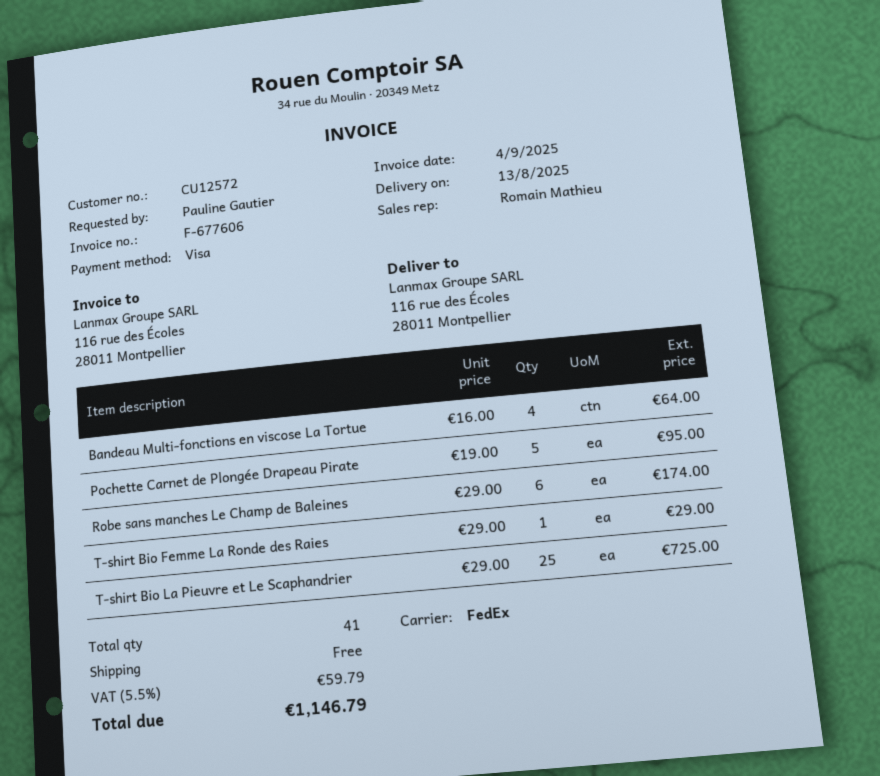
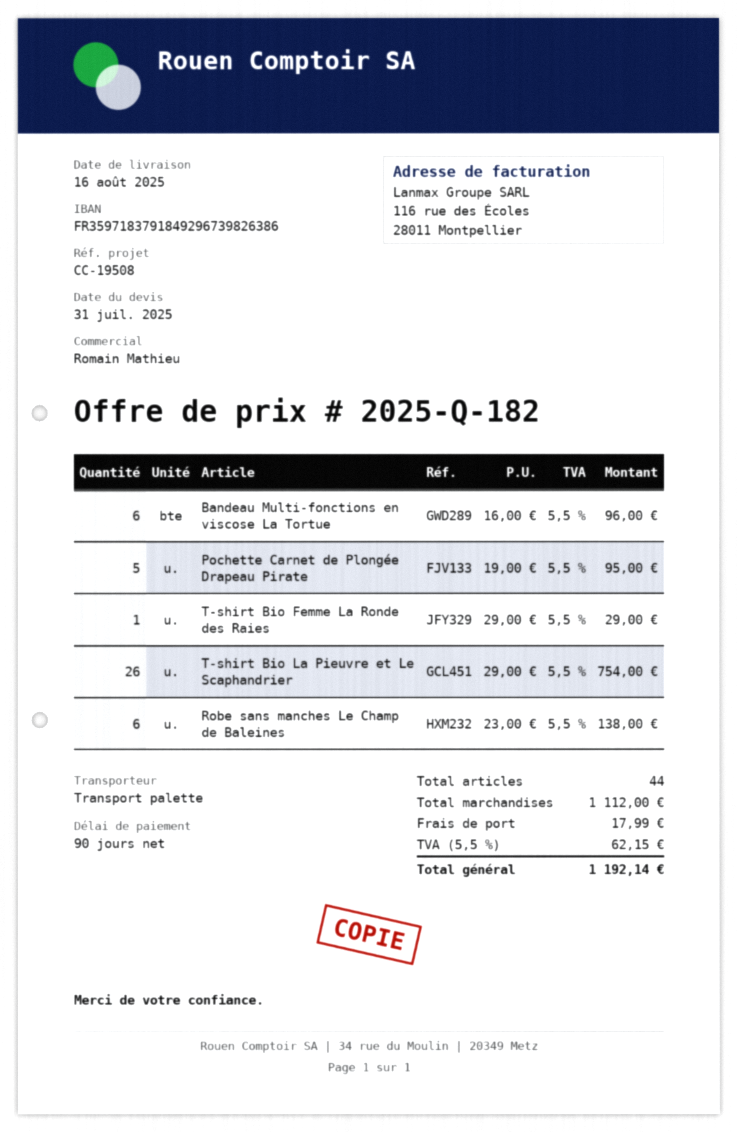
delivery date: 2025-08-13 -> 2025-08-16
shipping method: FedEx -> pallet freight
Bandeau Multi-fonctions en viscose La Tortue: 4 x 16.00 = 64.00 -> 6 x 16.00 = 96.00
Robe sans manches Le Champ de Baleines: 6 x 29.00 = 174.00 -> 6 x 23.00 = 138.00
T-shirt Bio La Pieuvre et Le Scaphandrier: 25 x 29.00 = 725.00 -> 26 x 29.00 = 754.00
total quantity: 41 -> 44
shipping: 0.00 -> 17.99
tax: 5.5% = 59.79 -> 5.5% = 62.15
total: 1146.79 -> 1192.14

